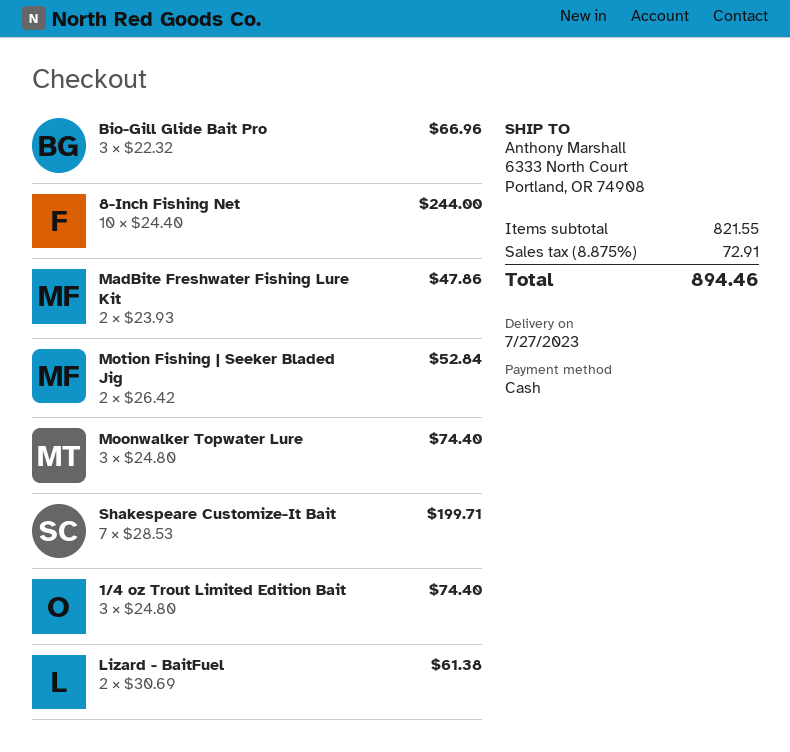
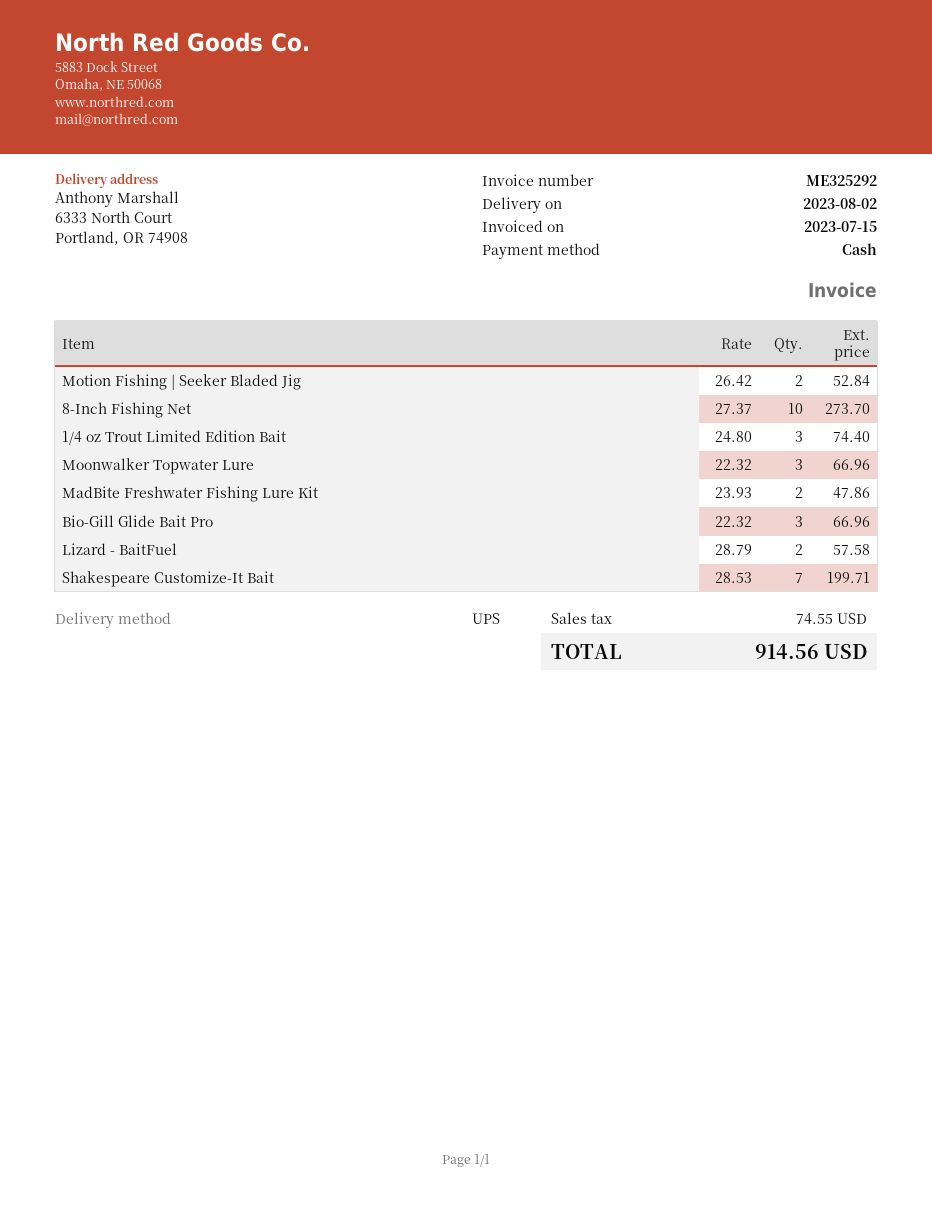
delivery date: 2023-07-27 -> 2023-08-02
8-Inch Fishing Net: 10 x 24.40 = 244.00 -> 10 x 27.37 = 273.70
Moonwalker Topwater Lure: 3 x 24.80 = 74.40 -> 3 x 22.32 = 66.96
Lizard - BaitFuel: 2 x 30.69 = 61.38 -> 2 x 28.79 = 57.58
tax: 72.91 -> 74.55
total: 894.46 -> 914.56

